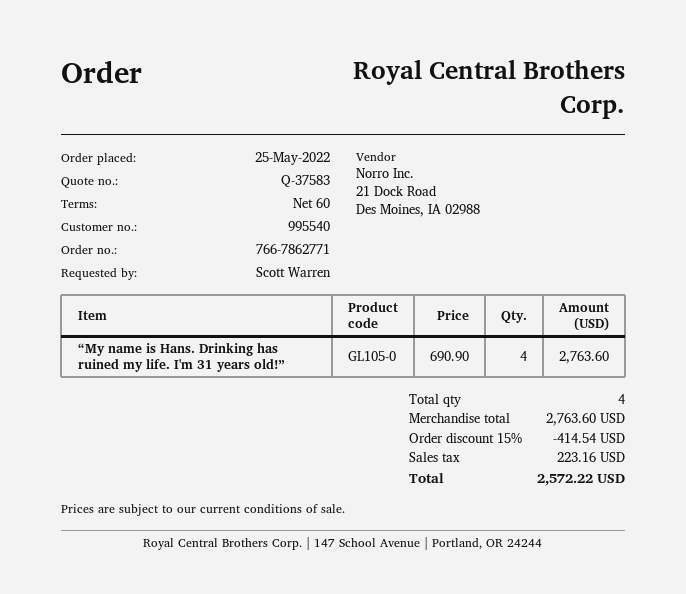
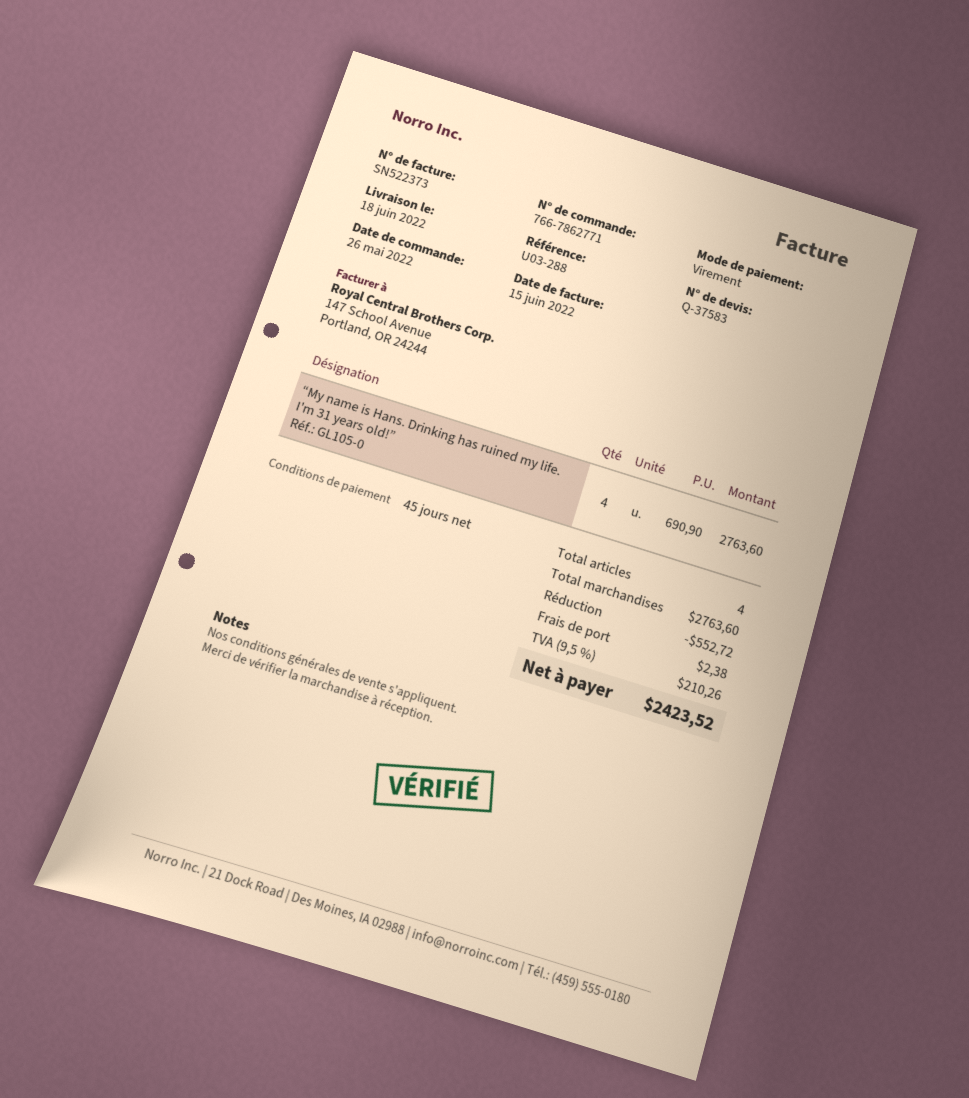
order date: 2022-05-25 -> 2022-05-26
payment terms: 60 days -> 45 days
discount: 414.54 -> 552.72
shipping: none -> 2.38
tax: 223.16 -> 210.26
total: 2572.22 -> 2423.52

